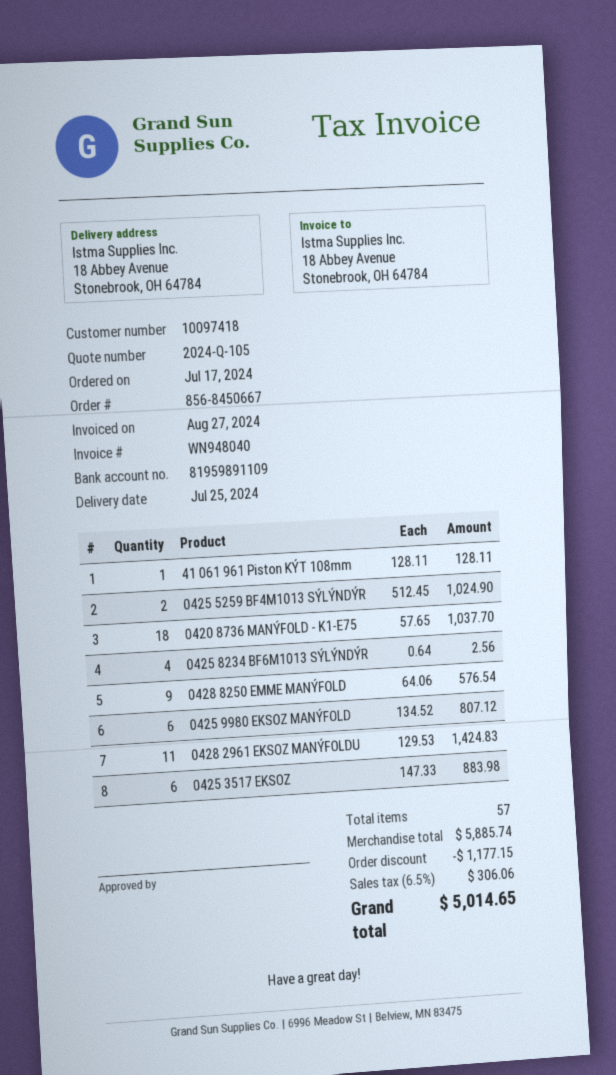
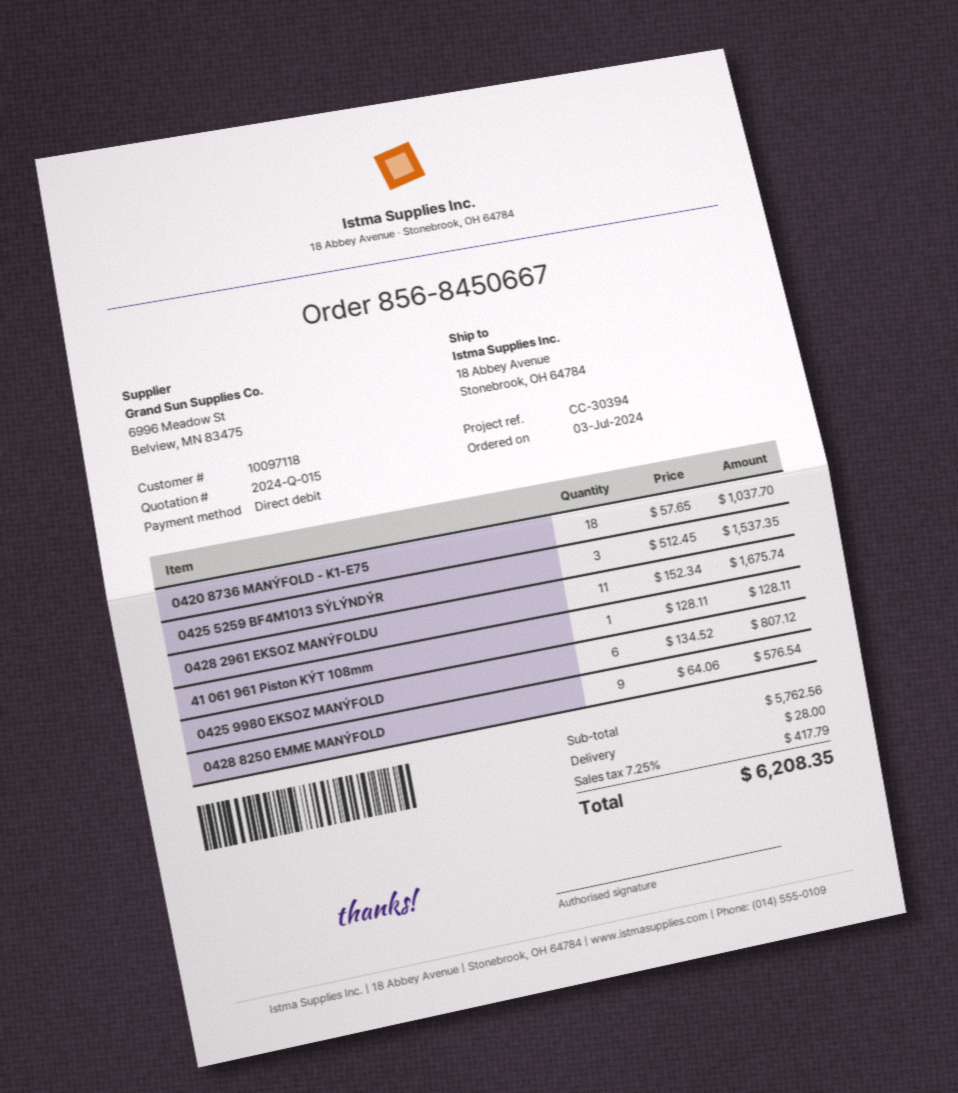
quote number: 2024-Q-105 -> 2024-Q-015
order date: 2024-07-17 -> 2024-07-03
customer number: 10097418 -> 10097118
0425 5259 BF4M1013 SÝLÝNDÝR: 2 x 512.45 = 1024.90 -> 3 x 512.45 = 1537.35
0425 8234 BF6M1013 SÝLÝNDÝR: 4 x 0.64 = 2.56 -> none
0428 2961 EKSOZ MANÝFOLDU: 11 x 129.53 = 1424.83 -> 11 x 152.34 = 1675.74
0425 3517 EKSOZ: 6 x 147.33 = 883.98 -> none
subtotal: 5885.74 -> 5762.56
discount: 1177.15 -> none
shipping: none -> 28.00
tax: 6.5% = 306.06 -> 7.25% = 417.79
total: 5014.65 -> 6208.35

